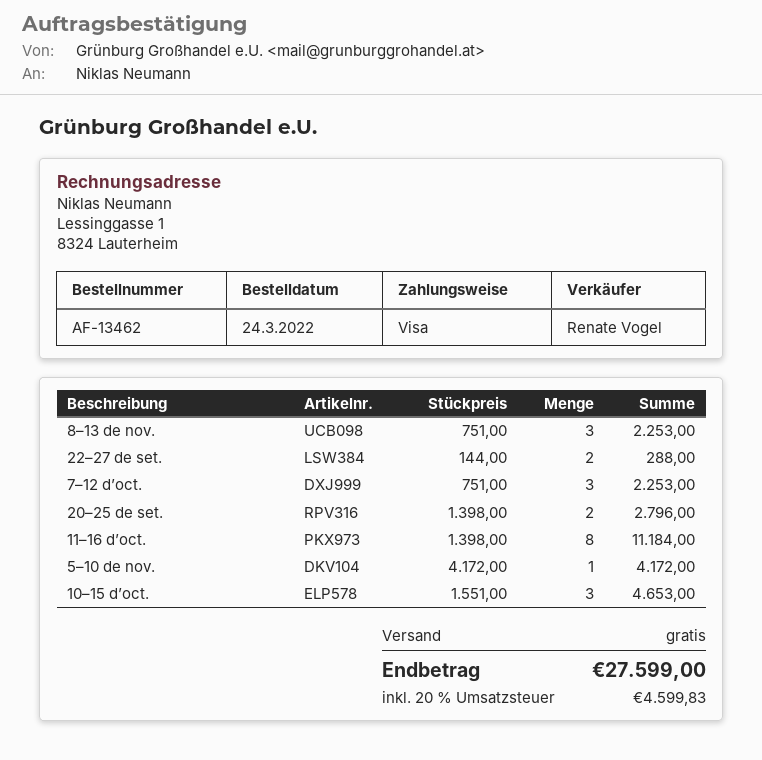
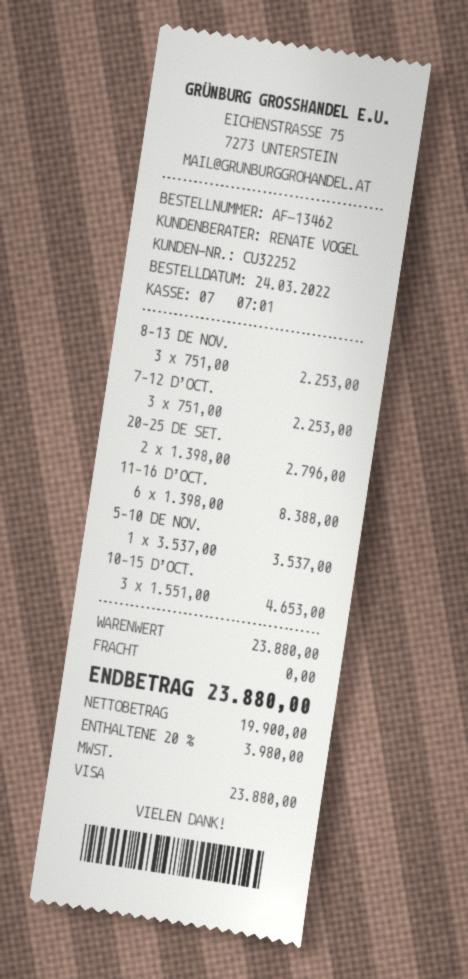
22–27 de set.: 2 x 144.00 = 288.00 -> none
11–16 d’oct.: 8 x 1398.00 = 11184.00 -> 6 x 1398.00 = 8388.00
5–10 de nov.: 1 x 4172.00 = 4172.00 -> 1 x 3537.00 = 3537.00
tax: 20% = 4599.83 -> 20% = 3980.00
total: 27599.00 -> 23880.00

